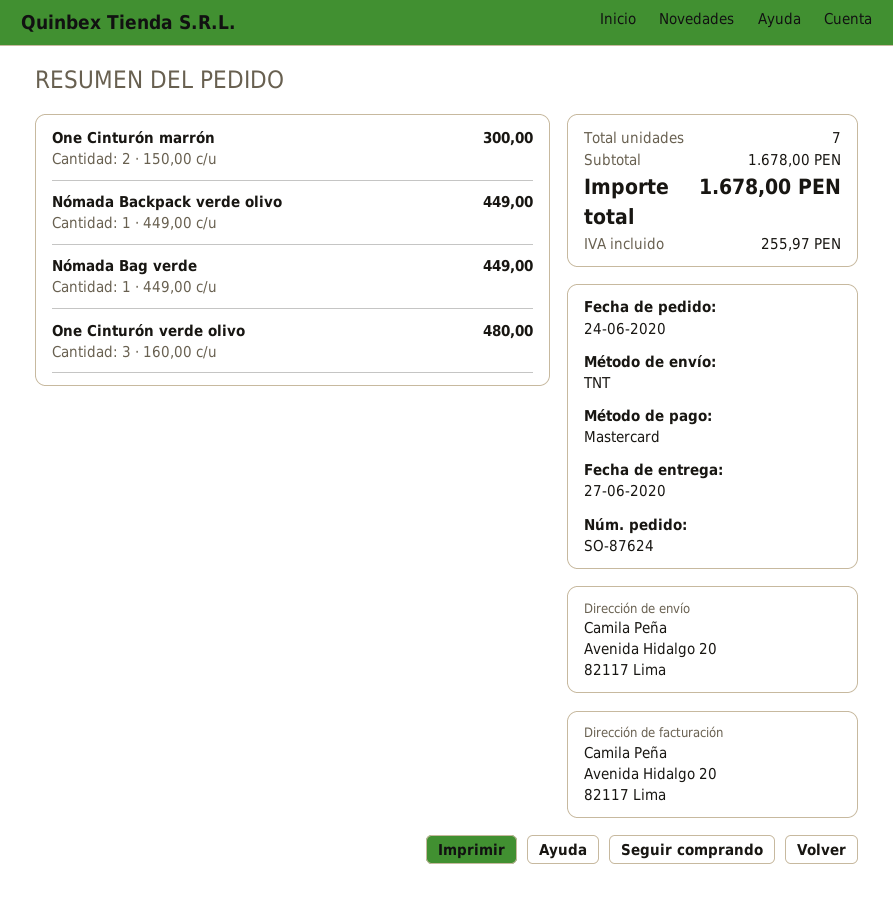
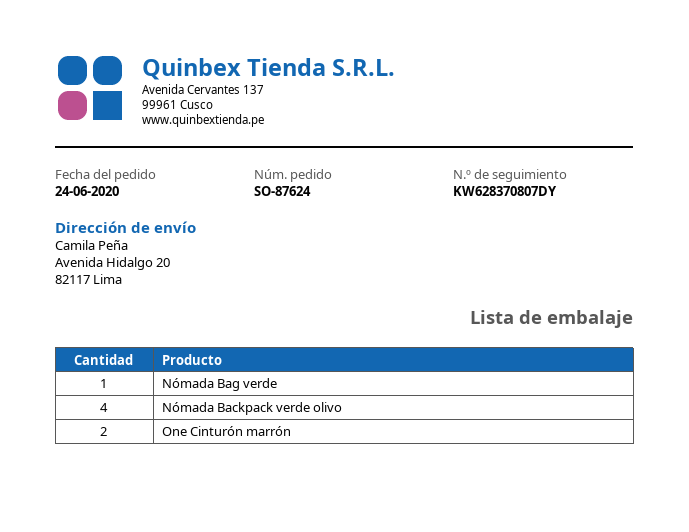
Nómada Backpack verde olivo: 1 -> 4
One Cinturón verde olivo: 3 -> none

